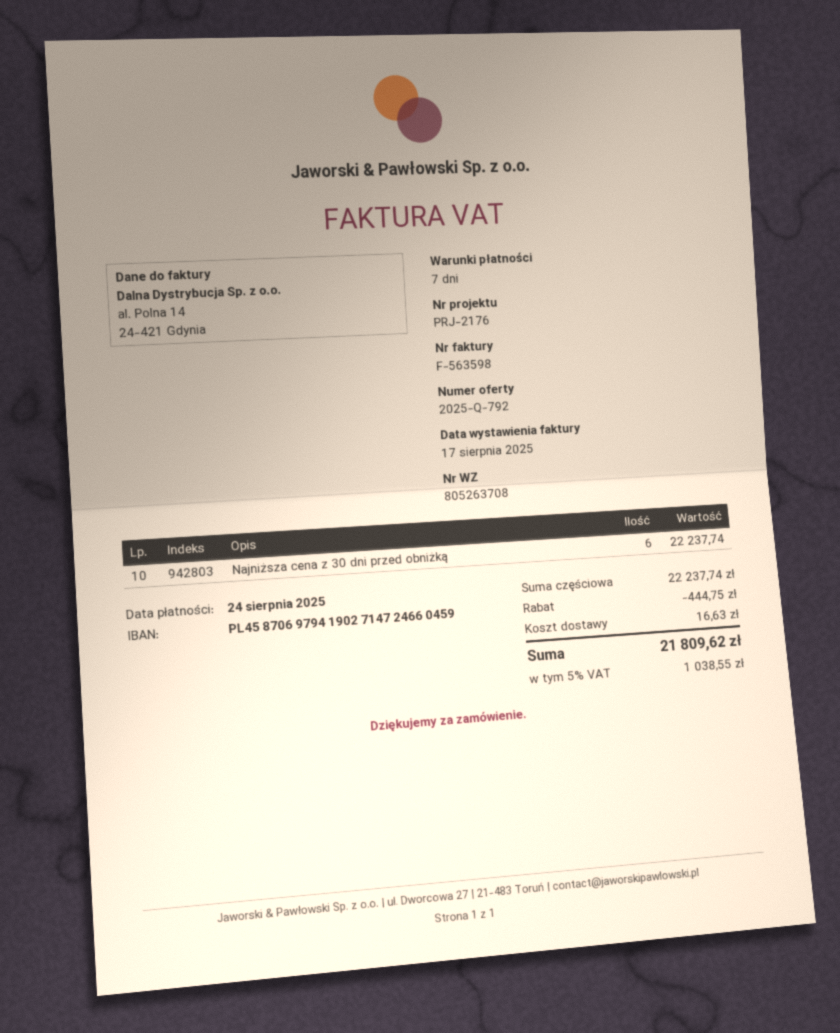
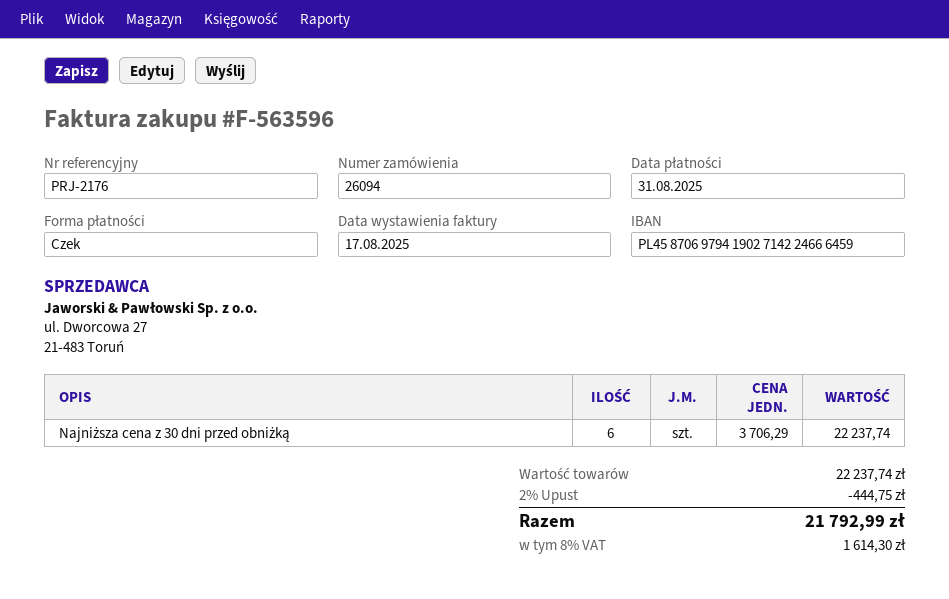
invoice number: F-563598 -> F-563596
due date: 2025-08-24 -> 2025-08-31
bank account: PL45870697941902714724660459 -> PL45870697941902714224666459
shipping: 16.63 -> none
tax: 5% = 1038.55 -> 8% = 1614.30
total: 21809.62 -> 21792.99

